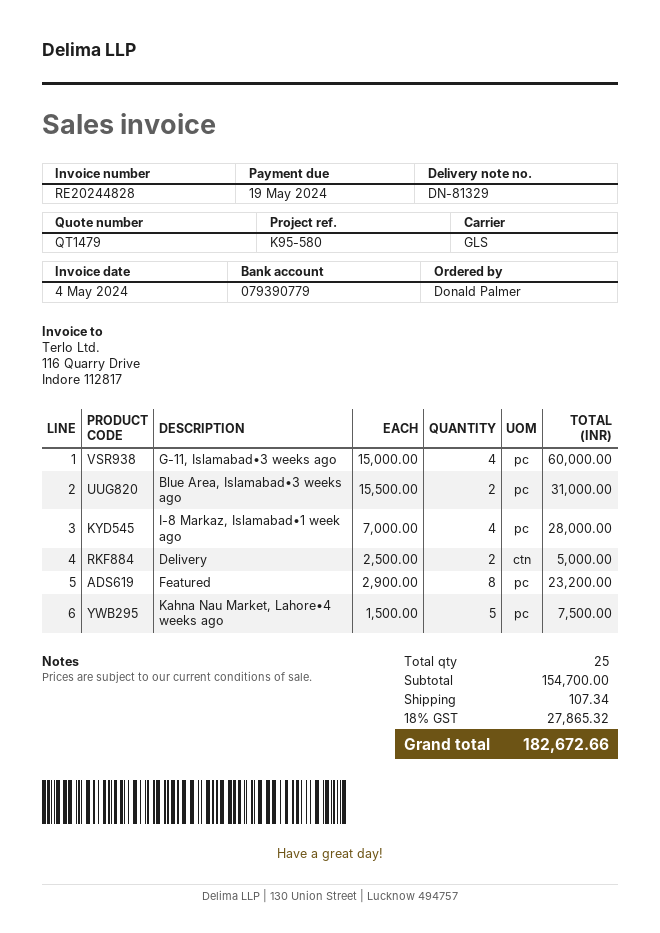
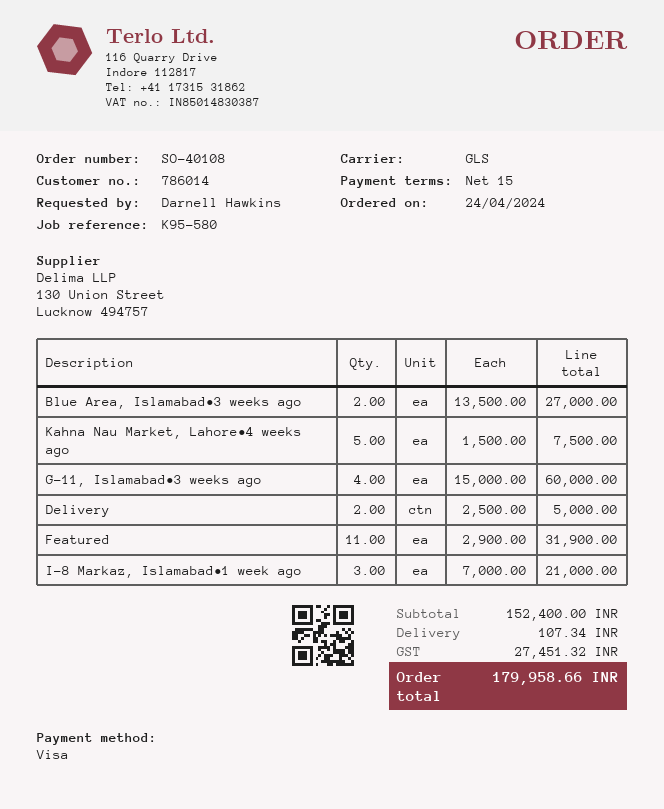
ordered by: Donald Palmer -> Darnell Hawkins
Blue Area, Islamabad•3 weeks ago: 2 x 15500.00 = 31000.00 -> 2 x 13500.00 = 27000.00
I-8 Markaz, Islamabad•1 week ago: 4 x 7000.00 = 28000.00 -> 3 x 7000.00 = 21000.00
Featured: 8 x 2900.00 = 23200.00 -> 11 x 2900.00 = 31900.00
subtotal: 154700.00 -> 152400.00
tax: 27865.32 -> 27451.32
total: 182672.66 -> 179958.66

